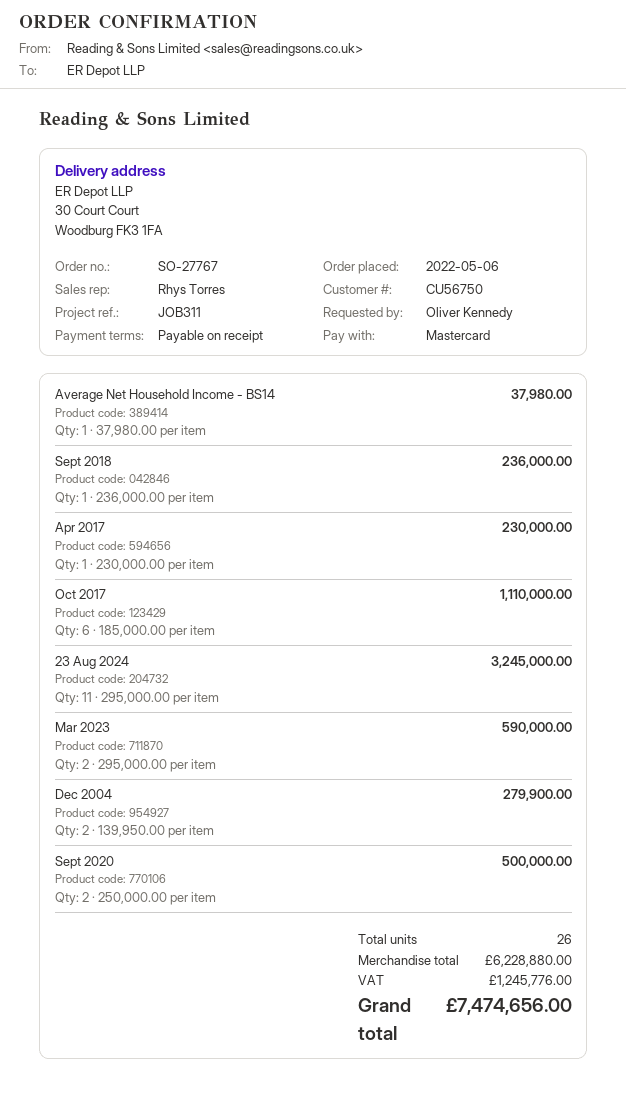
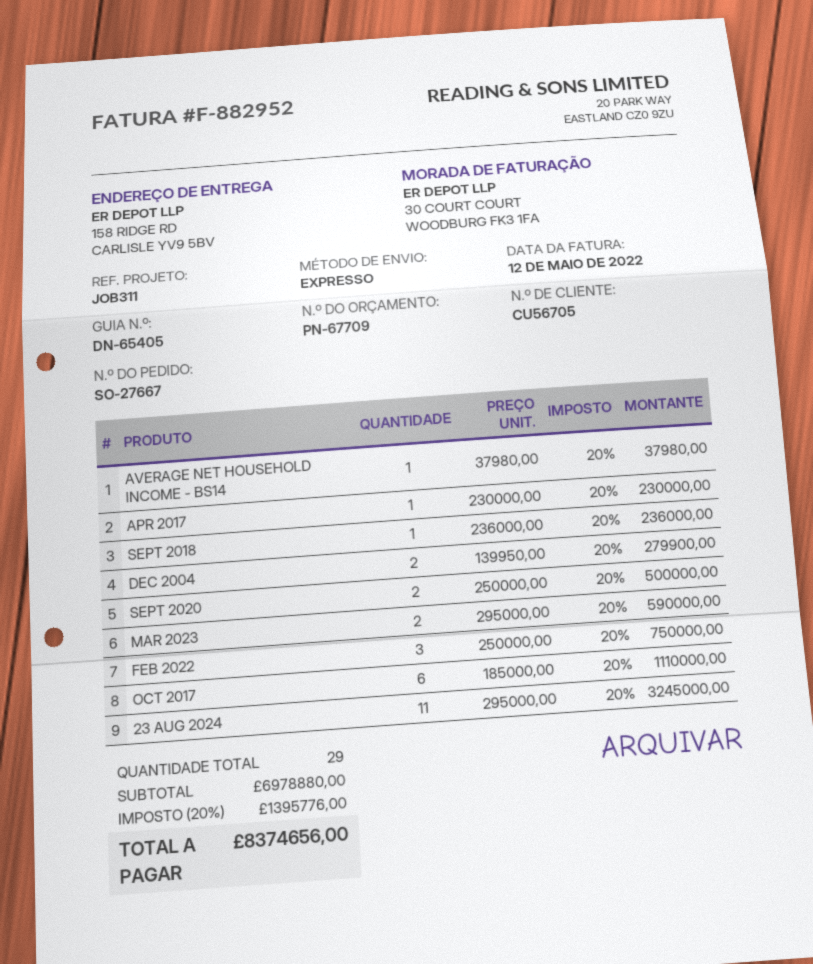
order number: SO-27767 -> SO-27667
customer number: CU56750 -> CU56705
ship to: 30 Court Court, Woodburg FK3 1FA -> 158 RIDGE RD, CARLISLE YV9 5BV
FEB 2022: none -> 3 x 250000.00 = 750000.00
total quantity: 26 -> 29
subtotal: 6228880.00 -> 6978880.00
tax: 1245776.00 -> 1395776.00
total: 7474656.00 -> 8374656.00

